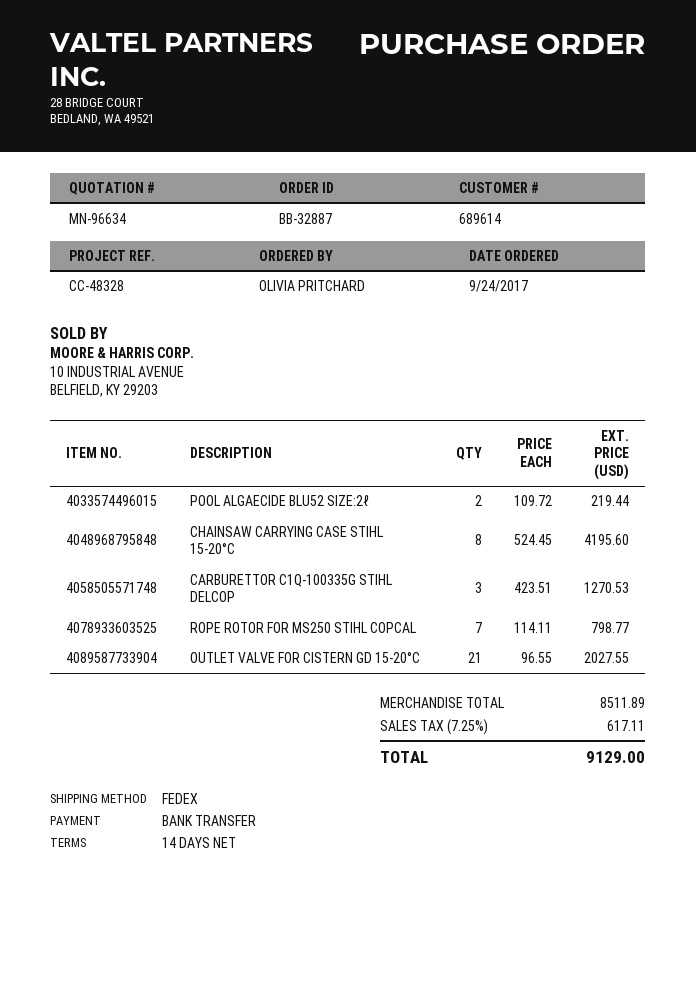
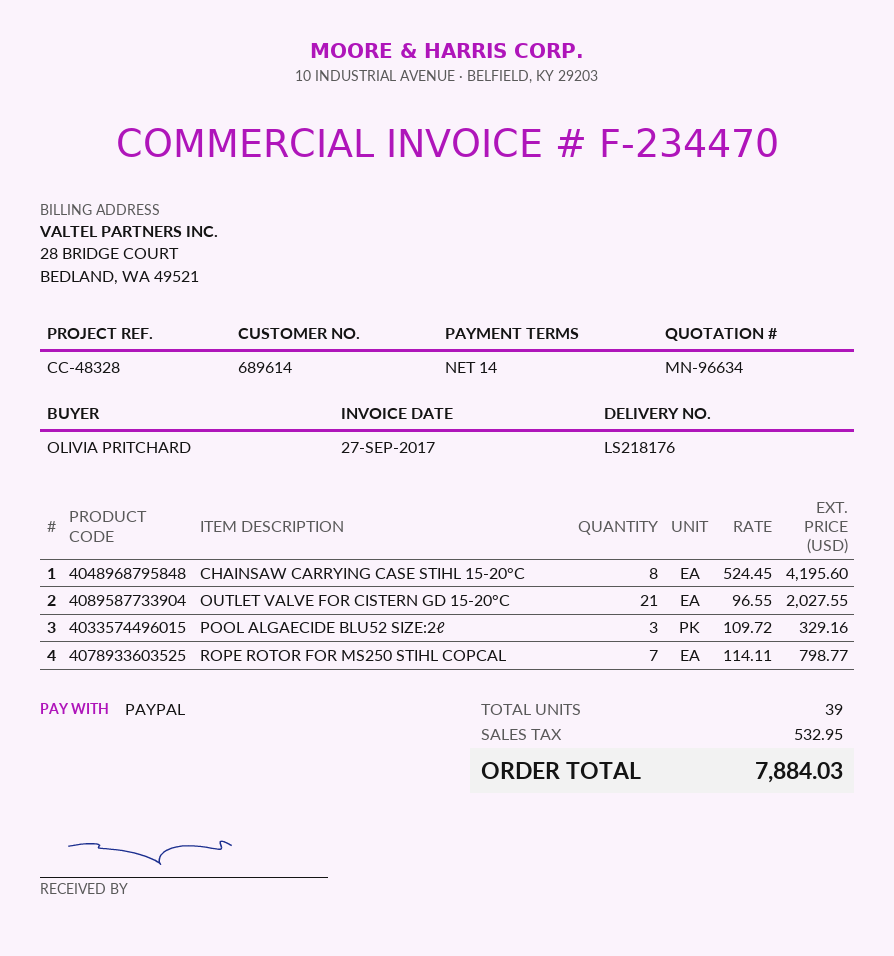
payment method: bank transfer -> PayPal
POOL ALGAECIDE BLU52 SIZE:2ℓ: 2 x 109.72 = 219.44 -> 3 x 109.72 = 329.16
CARBURETTOR C1Q-100335G STIHL DELCOP: 3 x 423.51 = 1270.53 -> none
tax: 617.11 -> 532.95
total: 9129.00 -> 7884.03

